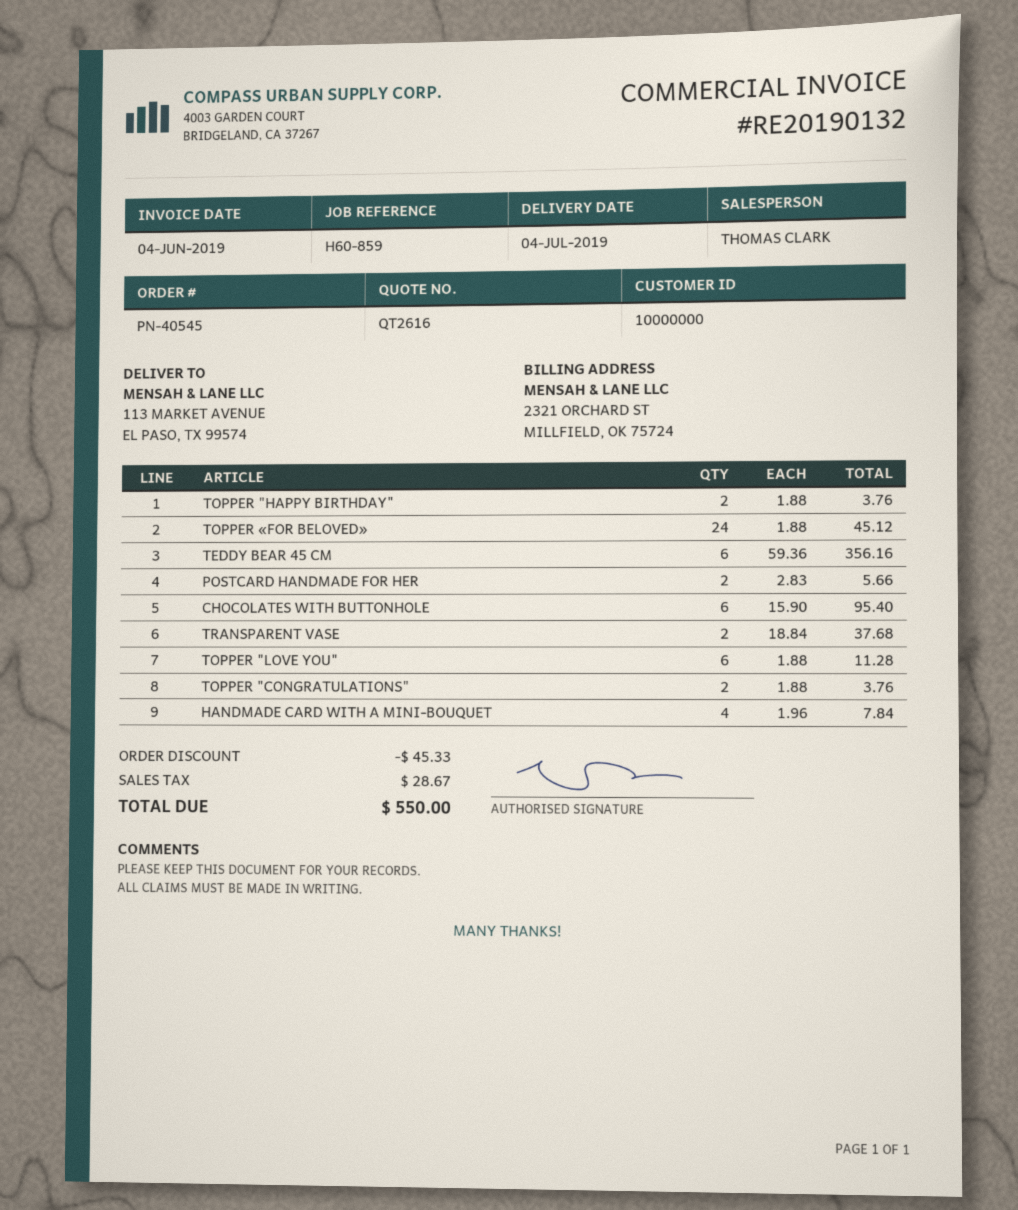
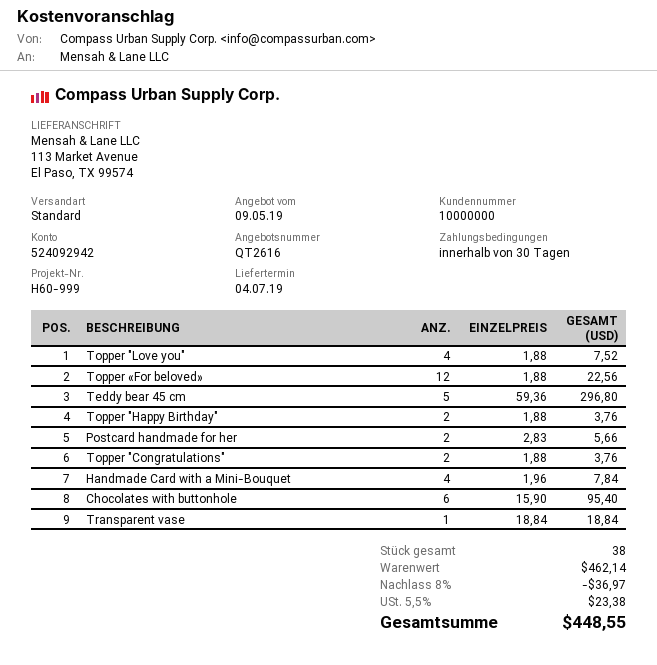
reference: H60-859 -> H60-999
TOPPER «FOR BELOVED»: 24 x 1.88 = 45.12 -> 12 x 1.88 = 22.56
TEDDY BEAR 45 CM: 6 x 59.36 = 356.16 -> 5 x 59.36 = 296.80
TRANSPARENT VASE: 2 x 18.84 = 37.68 -> 1 x 18.84 = 18.84
TOPPER "LOVE YOU": 6 x 1.88 = 11.28 -> 4 x 1.88 = 7.52
discount: 45.33 -> 36.97
tax: 28.67 -> 23.38
total: 550.00 -> 448.55

